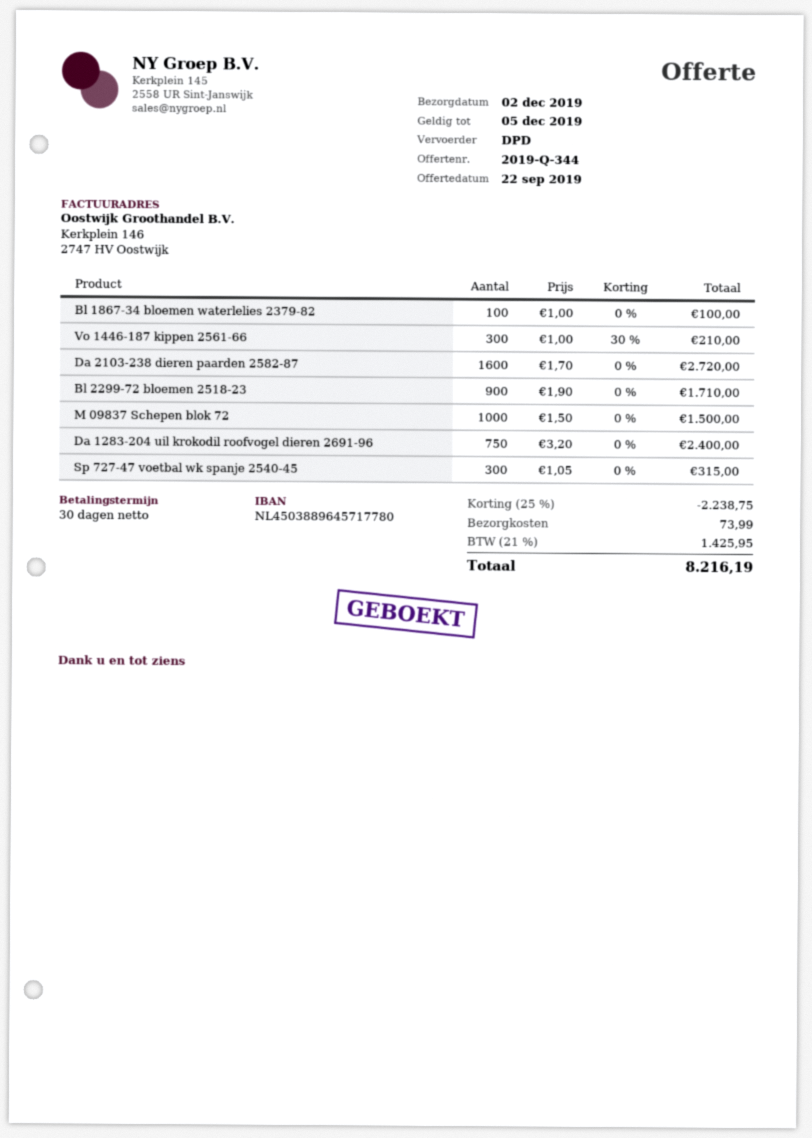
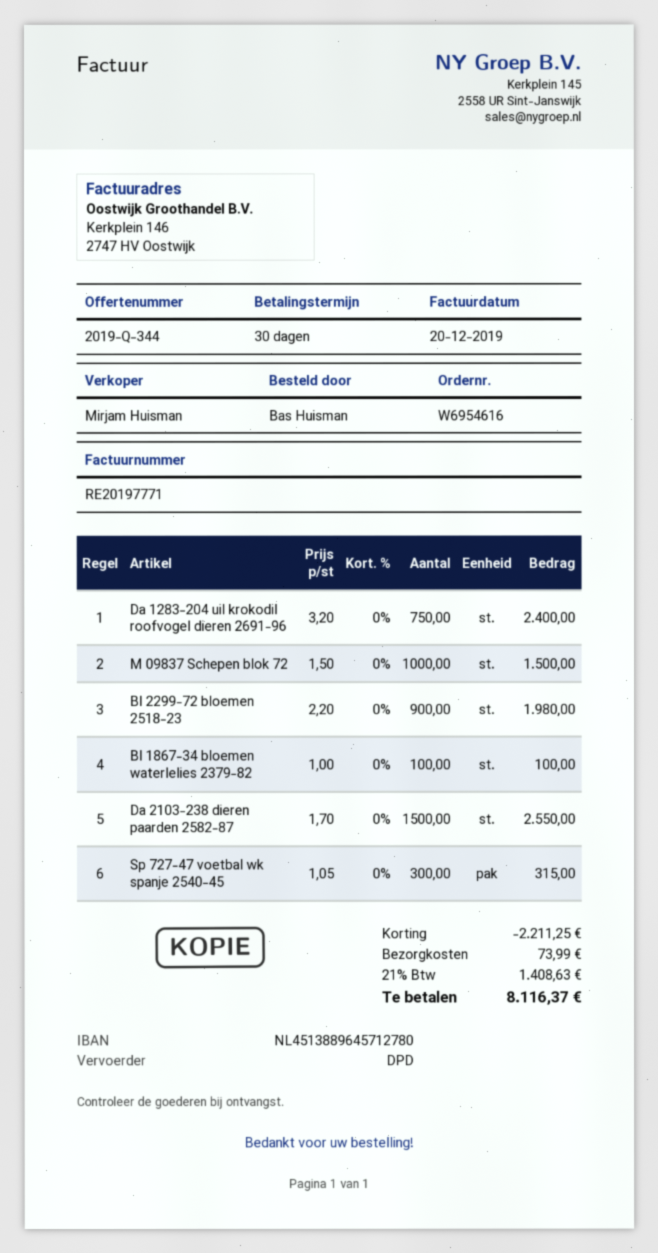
bank account: NL4503889645717780 -> NL4513889645712780
Vo 1446-187 kippen 2561-66: 300 x 1.00 - 30% = 210.00 -> none
Da 2103-238 dieren paarden 2582-87: 1600 x 1.70 = 2720.00 -> 1500 x 1.70 = 2550.00
Bl 2299-72 bloemen 2518-23: 900 x 1.90 = 1710.00 -> 900 x 2.20 = 1980.00
discount: 2238.75 -> 2211.25
tax: 21% = 1425.95 -> 21% = 1408.63
total: 8216.19 -> 8116.37

